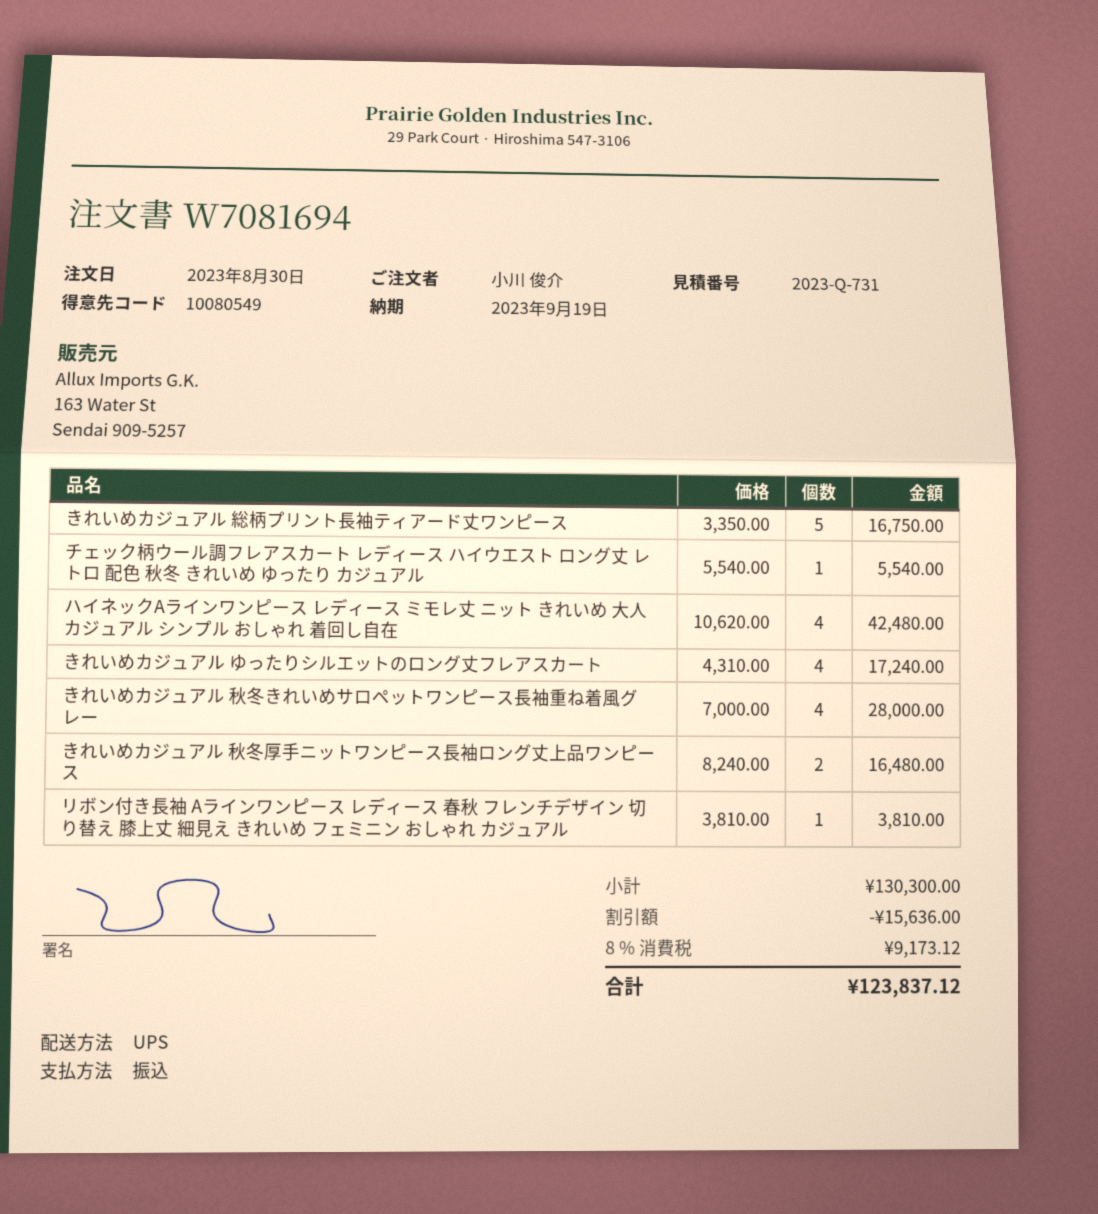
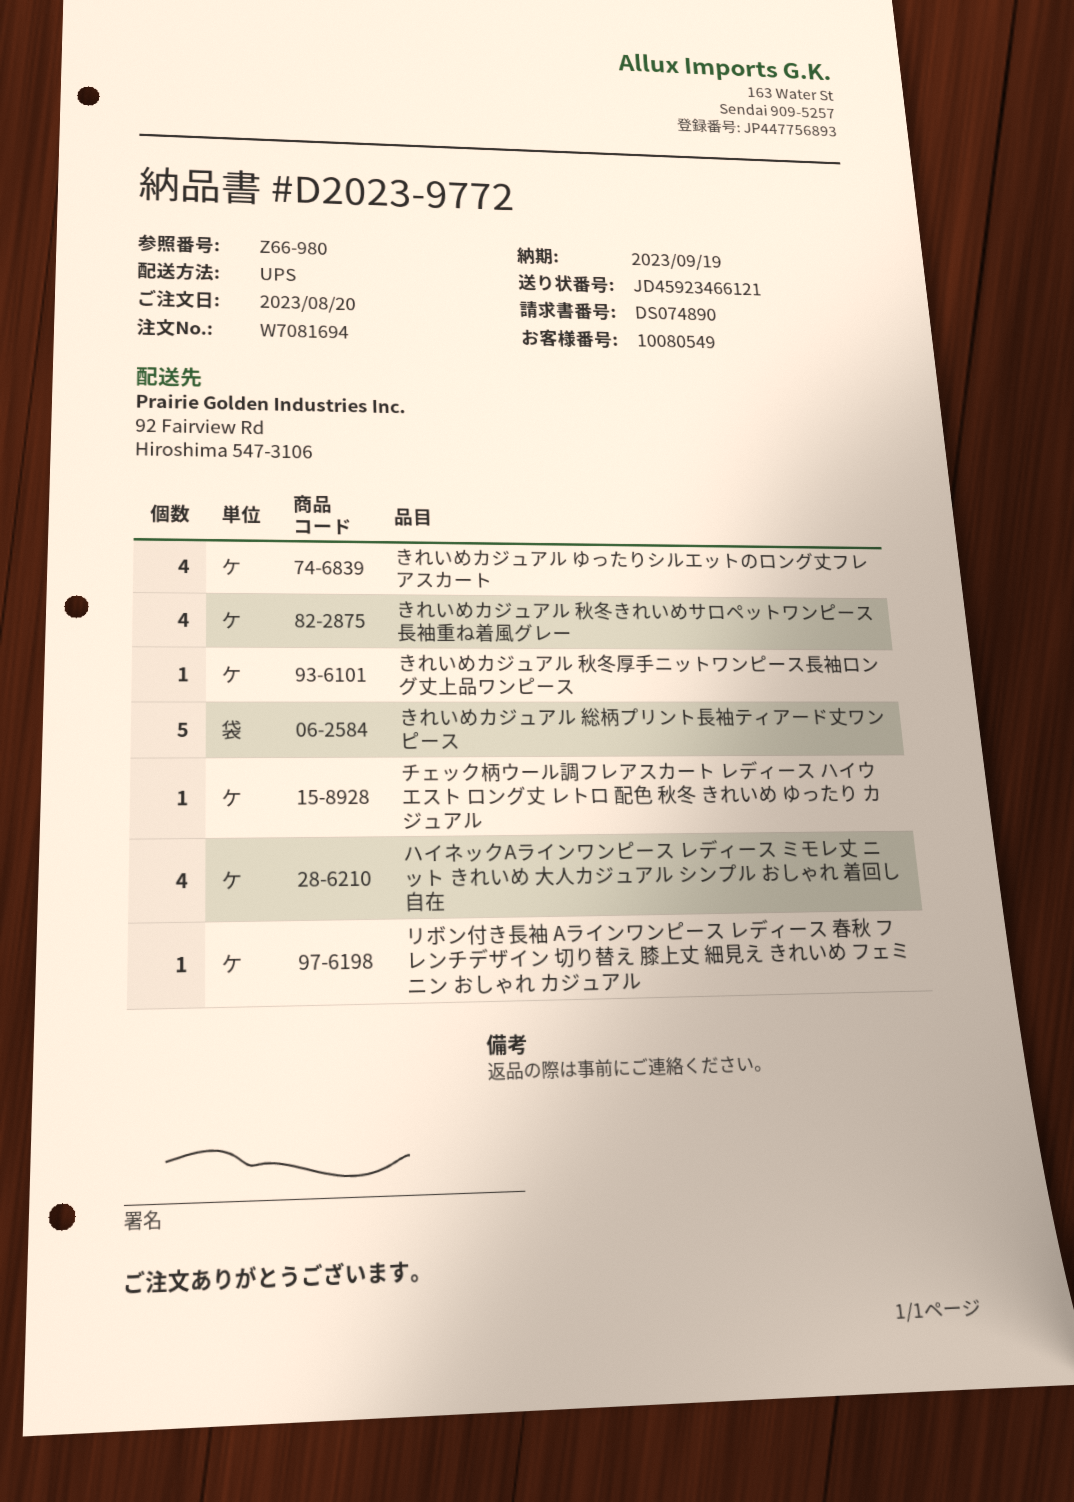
order date: 2023-08-30 -> 2023-08-20
きれいめカジュアル 秋冬厚手ニットワンピース長袖ロング丈上品ワンピース: 2 -> 1

